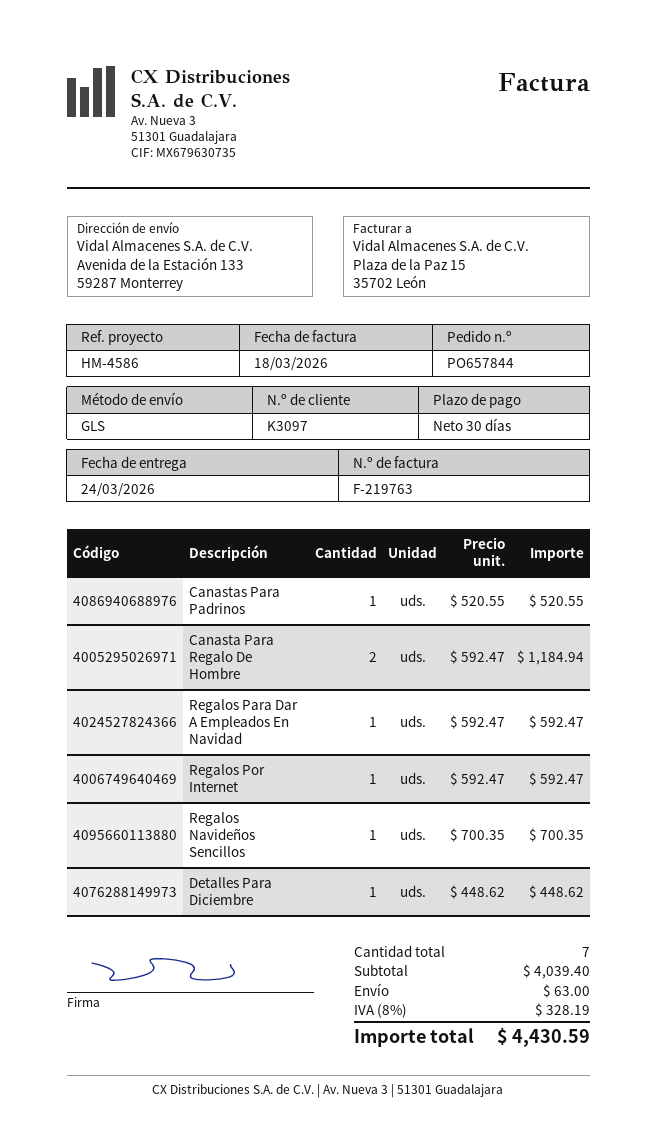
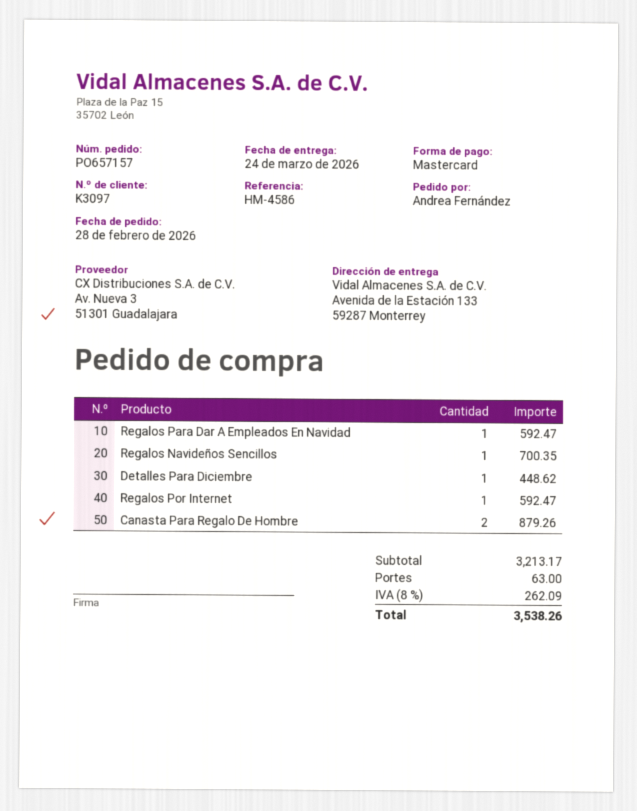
order number: PO657844 -> PO657157
Canastas Para Padrinos: 1 for 520.55 -> none
Canasta Para Regalo De Hombre: 2 for 1184.94 -> 2 for 879.26
subtotal: 4039.40 -> 3213.17
tax: 8% = 328.19 -> 8% = 262.09
total: 4430.59 -> 3538.26

